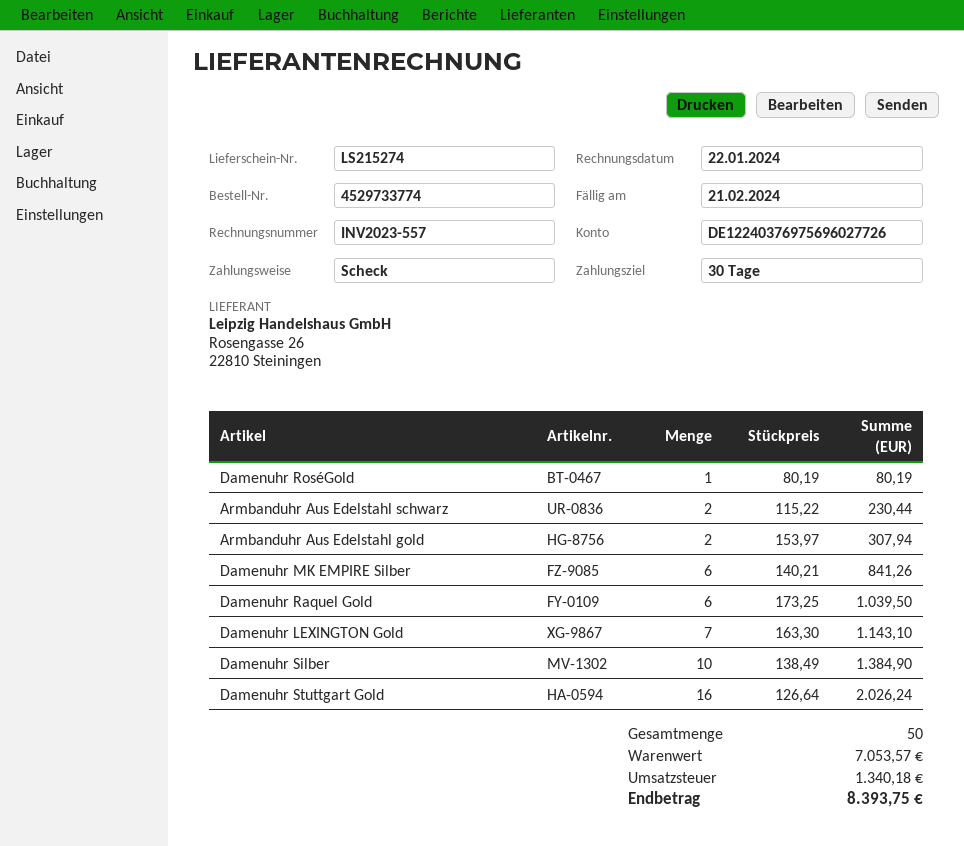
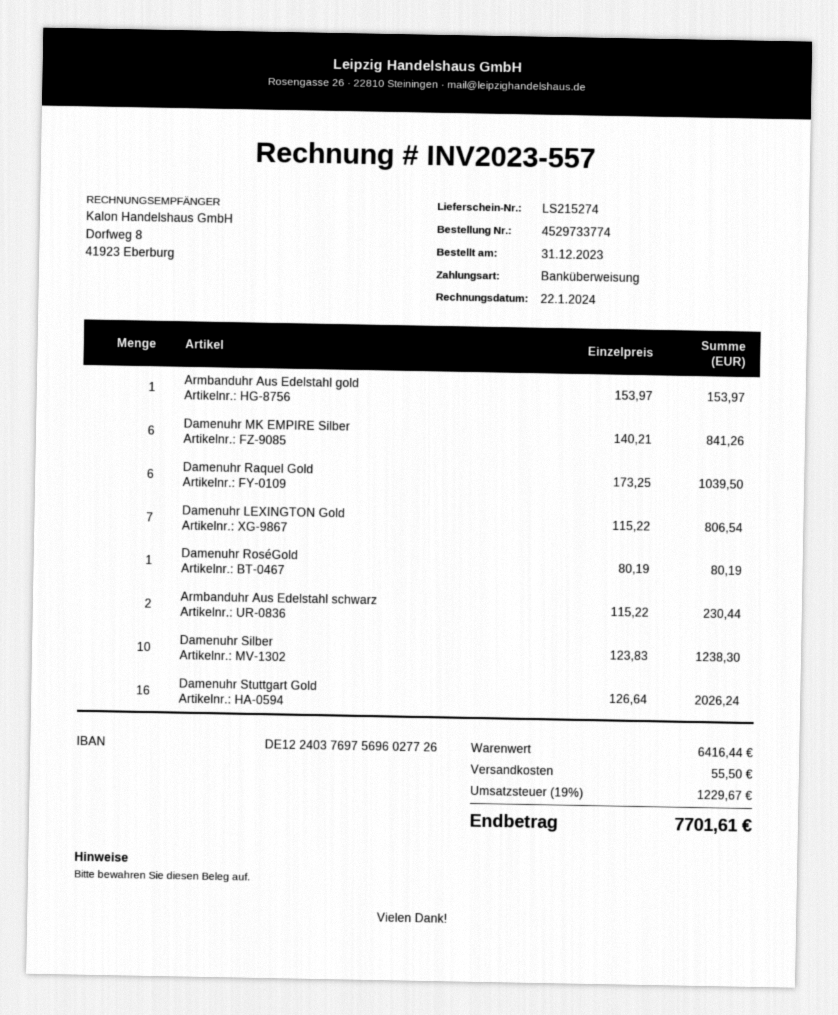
payment method: cheque -> bank transfer
Armbanduhr Aus Edelstahl gold: 2 x 153.97 = 307.94 -> 1 x 153.97 = 153.97
Damenuhr LEXINGTON Gold: 7 x 163.30 = 1143.10 -> 7 x 115.22 = 806.54
Damenuhr Silber: 10 x 138.49 = 1384.90 -> 10 x 123.83 = 1238.30
subtotal: 7053.57 -> 6416.44
shipping: none -> 55.50
tax: 1340.18 -> 1229.67
total: 8393.75 -> 7701.61

